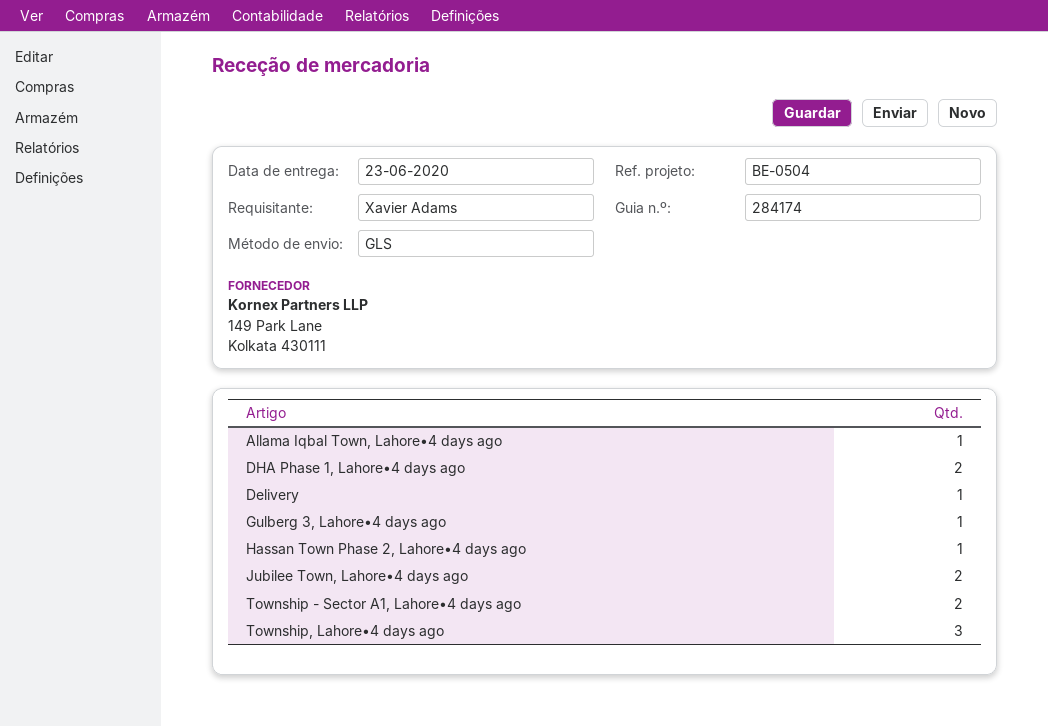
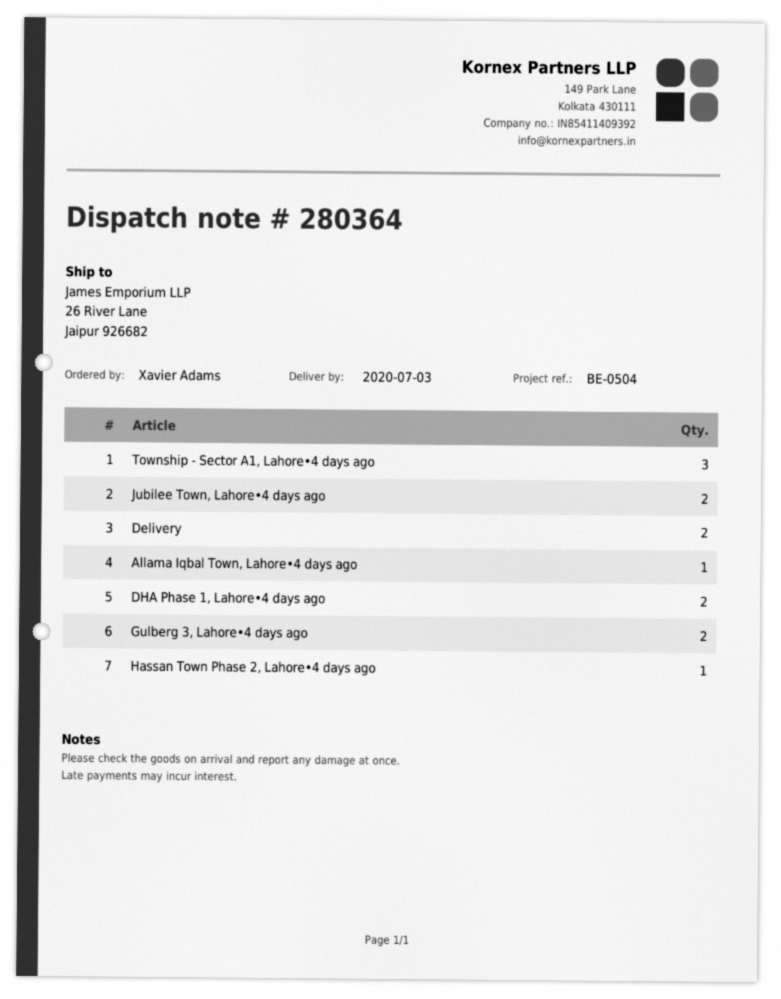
delivery note number: 284174 -> 280364
delivery date: 2020-06-23 -> 2020-07-03
Delivery: 1 -> 2
Gulberg 3, Lahore•4 days ago: 1 -> 2
Township - Sector A1, Lahore•4 days ago: 2 -> 3
Township, Lahore•4 days ago: 3 -> none

